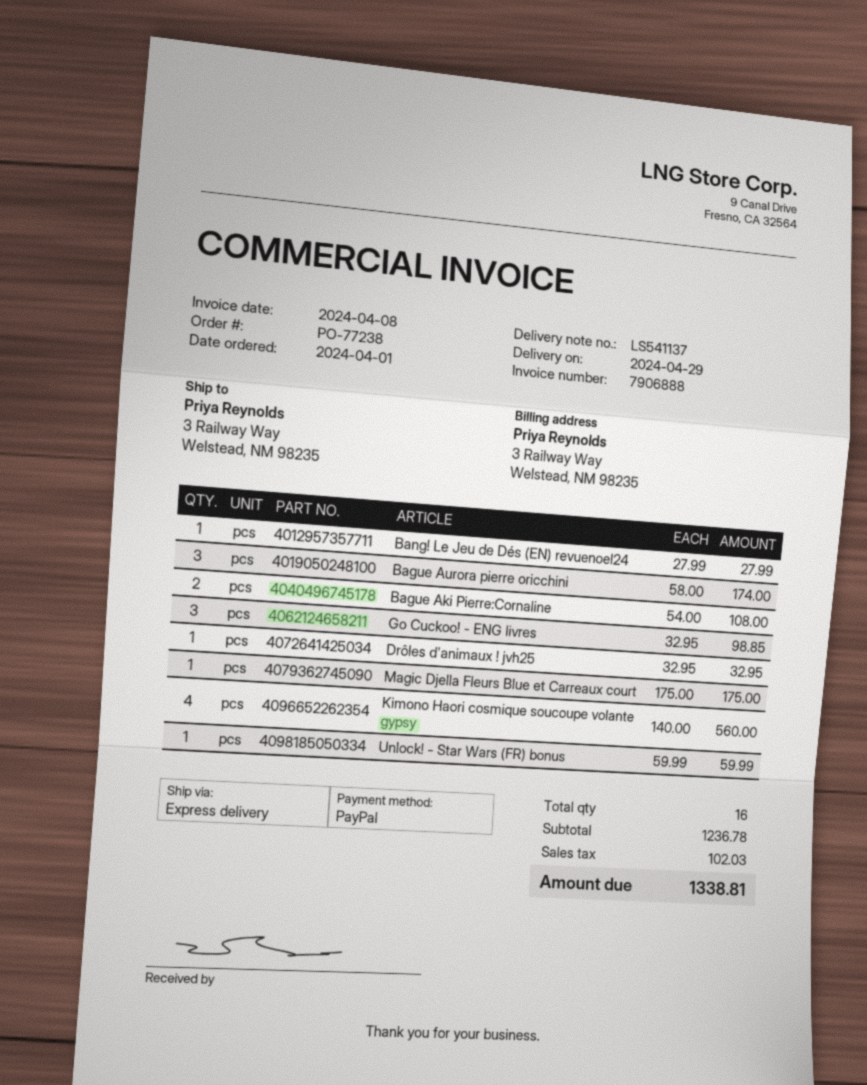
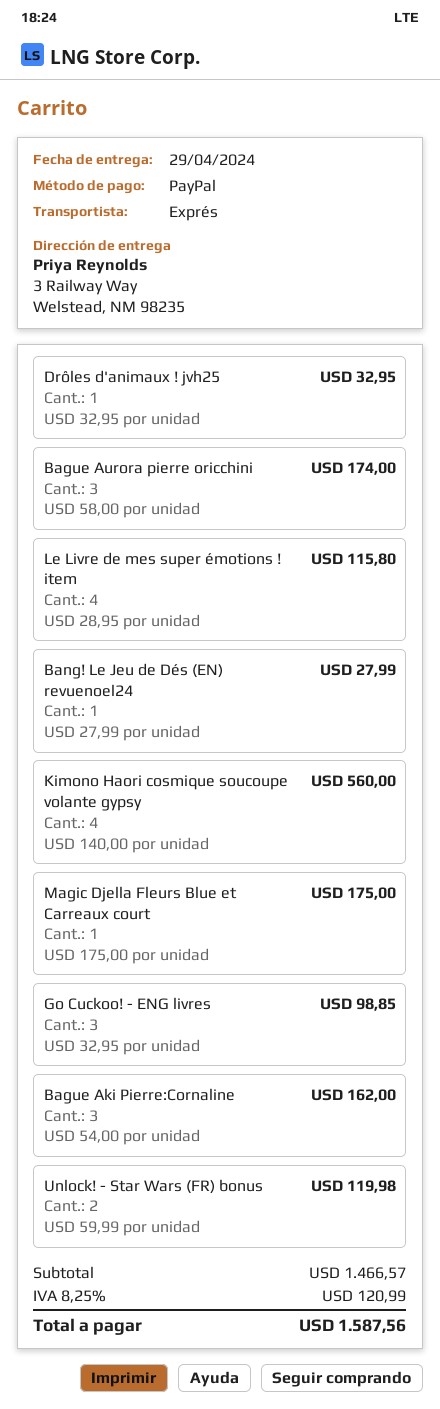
Bague Aki Pierre:Cornaline: 2 x 54.00 = 108.00 -> 3 x 54.00 = 162.00
Unlock! - Star Wars (FR) bonus: 1 x 59.99 = 59.99 -> 2 x 59.99 = 119.98
Le Livre de mes super émotions ! item: none -> 4 x 28.95 = 115.80
subtotal: 1236.78 -> 1466.57
tax: 102.03 -> 120.99
total: 1338.81 -> 1587.56

